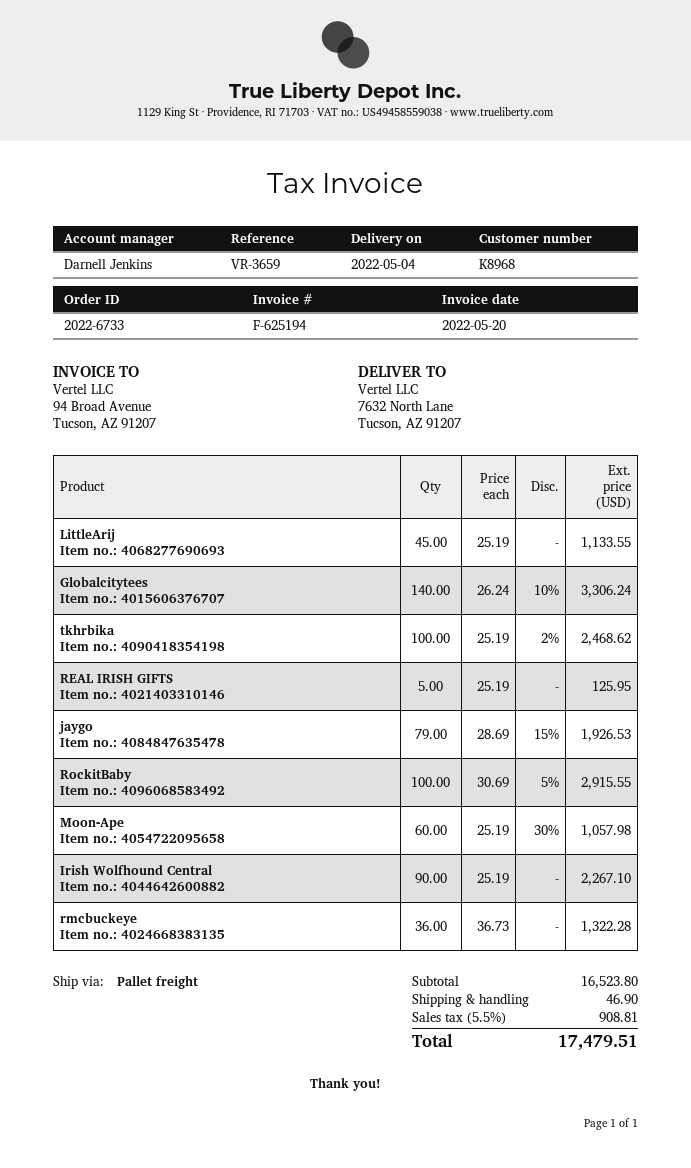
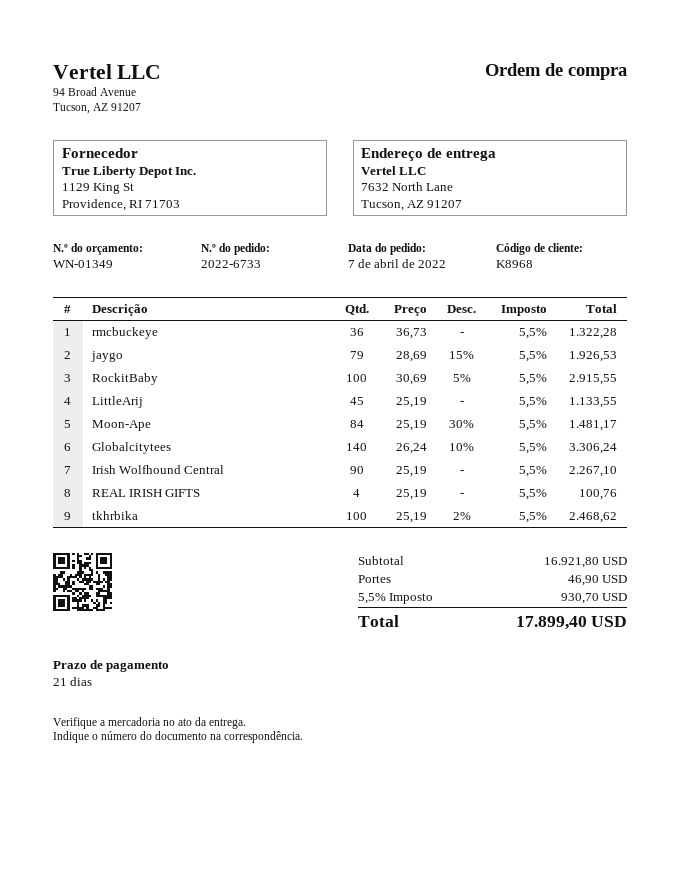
REAL IRISH GIFTS: 5 x 25.19 = 125.95 -> 4 x 25.19 = 100.76
Moon-Ape: 60 x 25.19 - 30% = 1057.98 -> 84 x 25.19 - 30% = 1481.17
subtotal: 16523.80 -> 16921.80
tax: 5.5% = 908.81 -> 5.5% = 930.70
total: 17479.51 -> 17899.40

